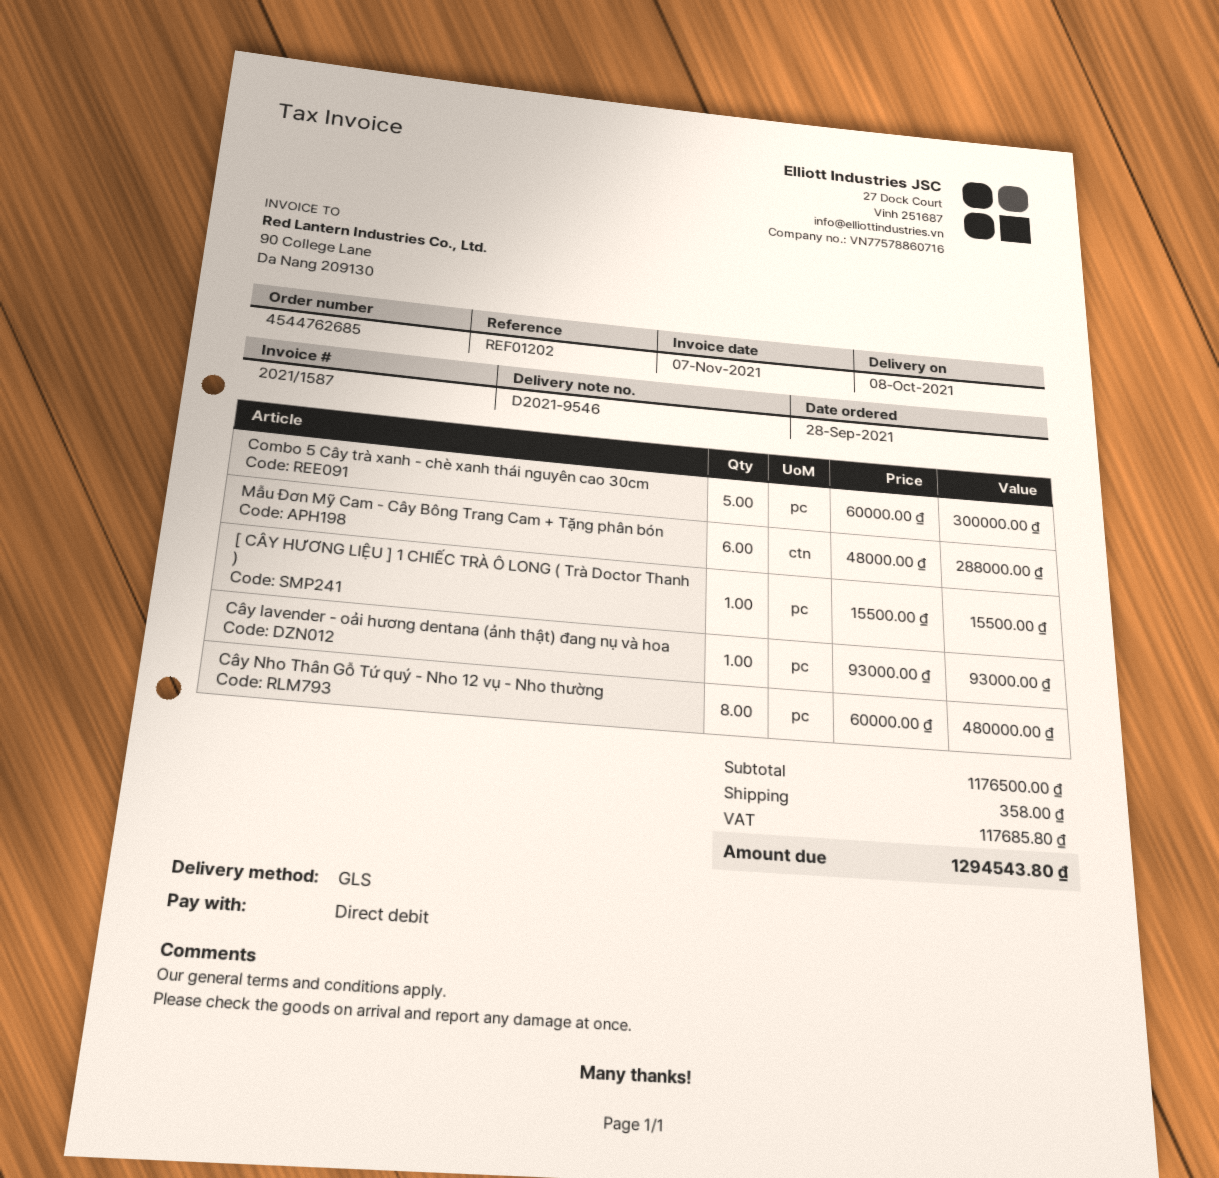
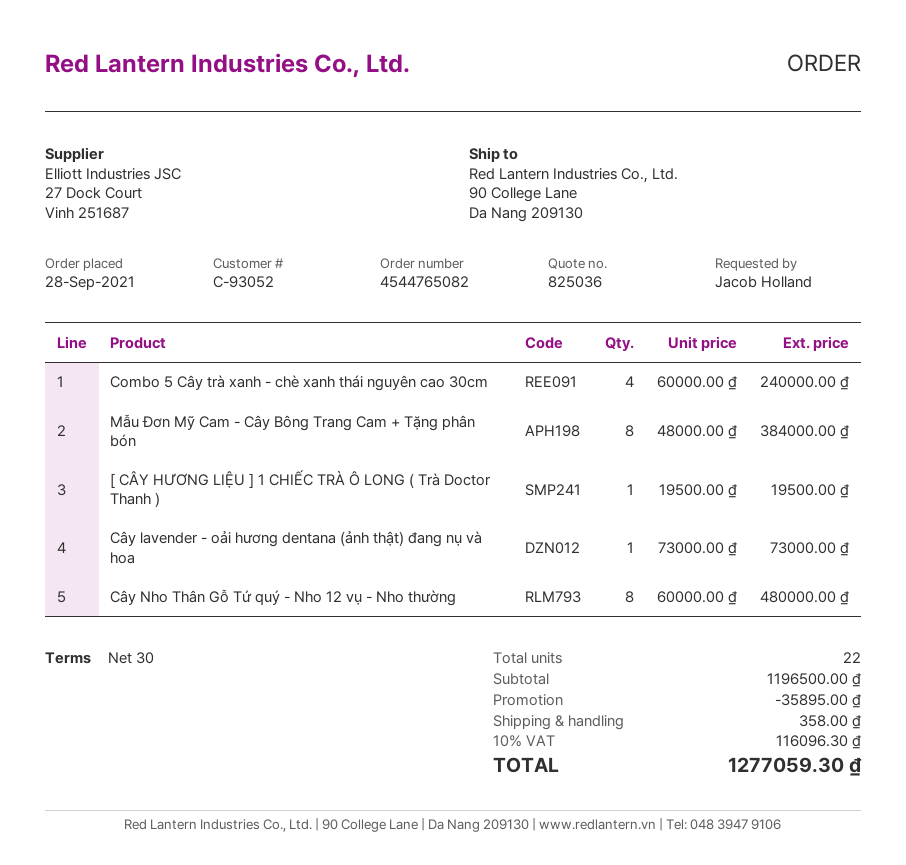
order number: 4544762685 -> 4544765082
Combo 5 Cây trà xanh - chè xanh thái nguyên cao 30cm: 5 x 60000.00 = 300000.00 -> 4 x 60000.00 = 240000.00
Mẫu Đơn Mỹ Cam - Cây Bông Trang Cam + Tặng phân bón: 6 x 48000.00 = 288000.00 -> 8 x 48000.00 = 384000.00
[ CÂY HƯƠNG LIỆU ] 1 CHIẾC TRÀ Ô LONG ( Trà Doctor Thanh ): 1 x 15500.00 = 15500.00 -> 1 x 19500.00 = 19500.00
Cây lavender - oải hương dentana (ảnh thật) đang nụ và hoa: 1 x 93000.00 = 93000.00 -> 1 x 73000.00 = 73000.00
subtotal: 1176500.00 -> 1196500.00
discount: none -> 35895.00
tax: 117685.80 -> 116096.30
total: 1294543.80 -> 1277059.30

